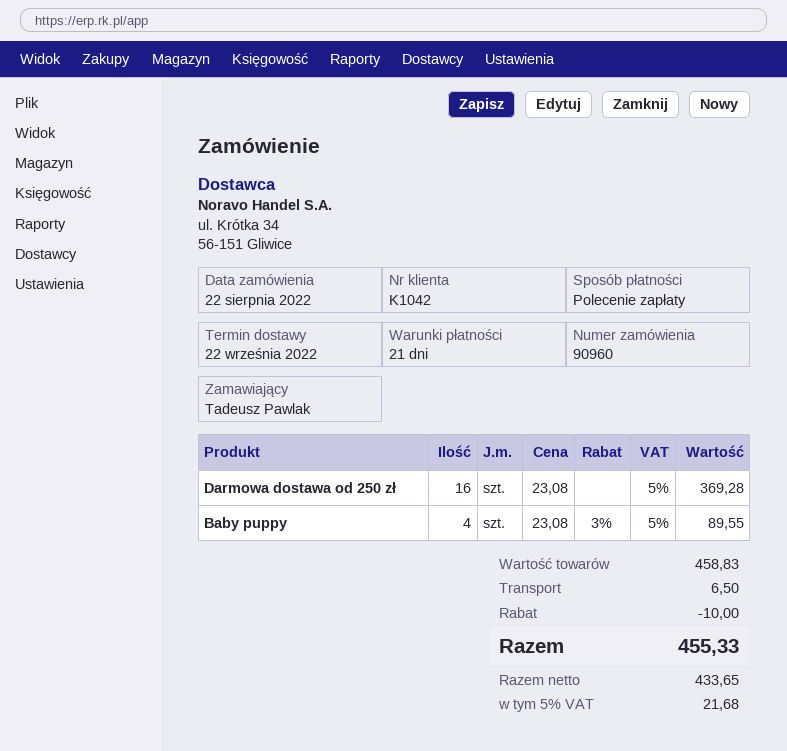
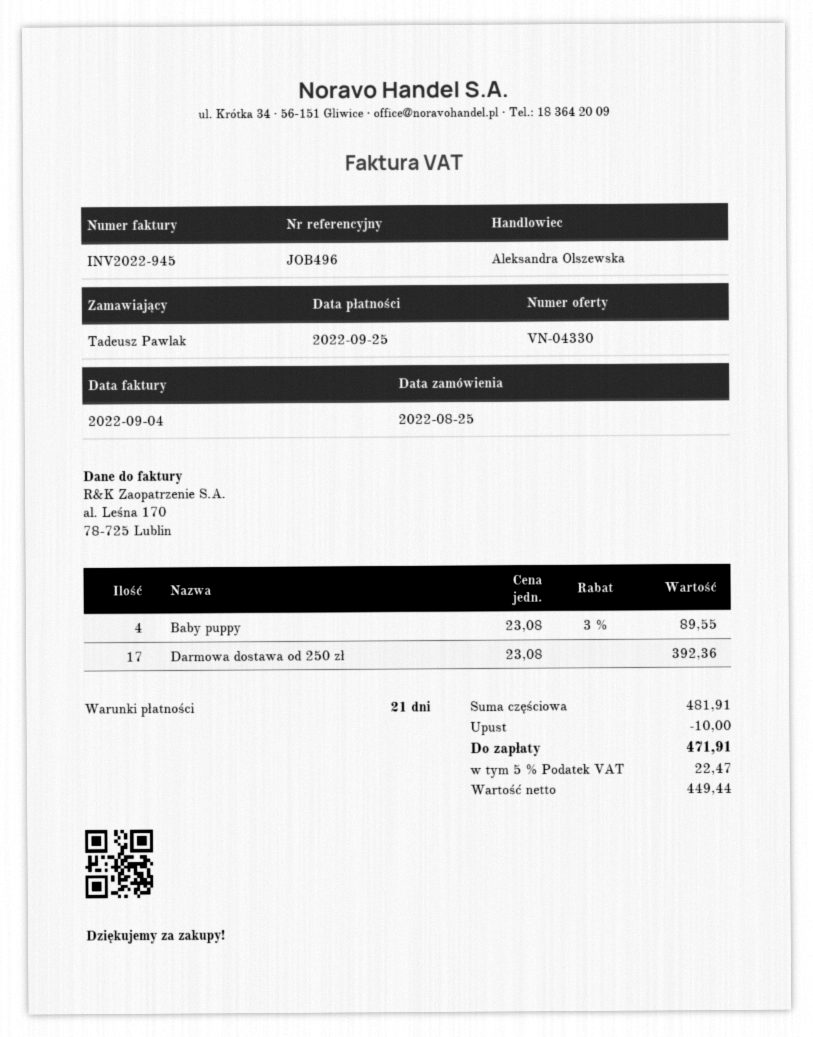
order date: 2022-08-22 -> 2022-08-25
Darmowa dostawa od 250 zł: 16 x 23.08 = 369.28 -> 17 x 23.08 = 392.36
subtotal: 458.83 -> 481.91
shipping: 6.50 -> none
net: 433.65 -> 449.44
tax: 5% = 21.68 -> 5% = 22.47
total: 455.33 -> 471.91

